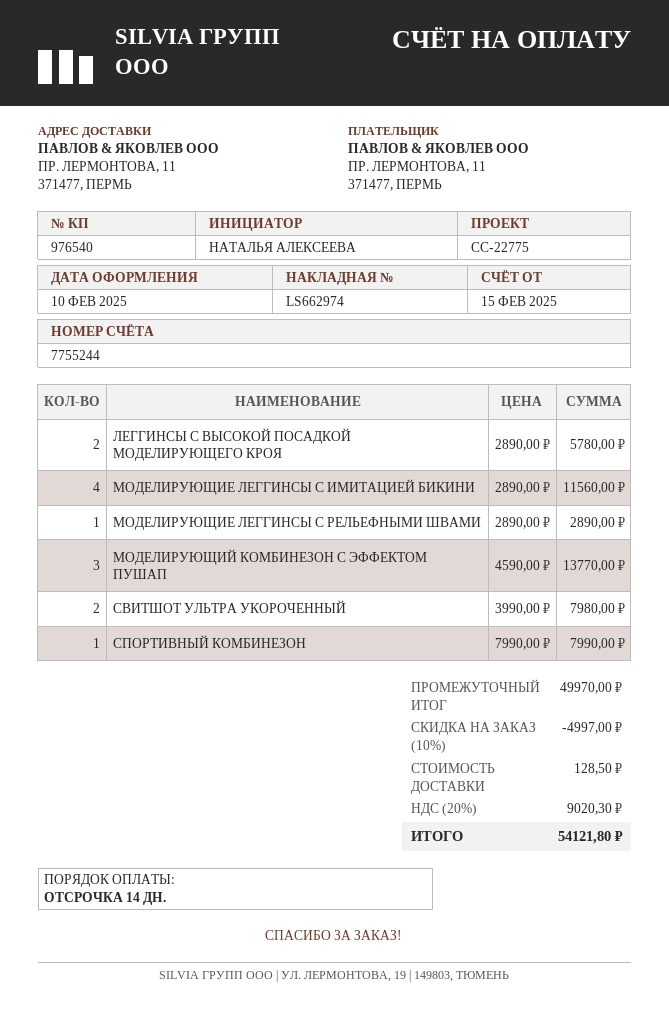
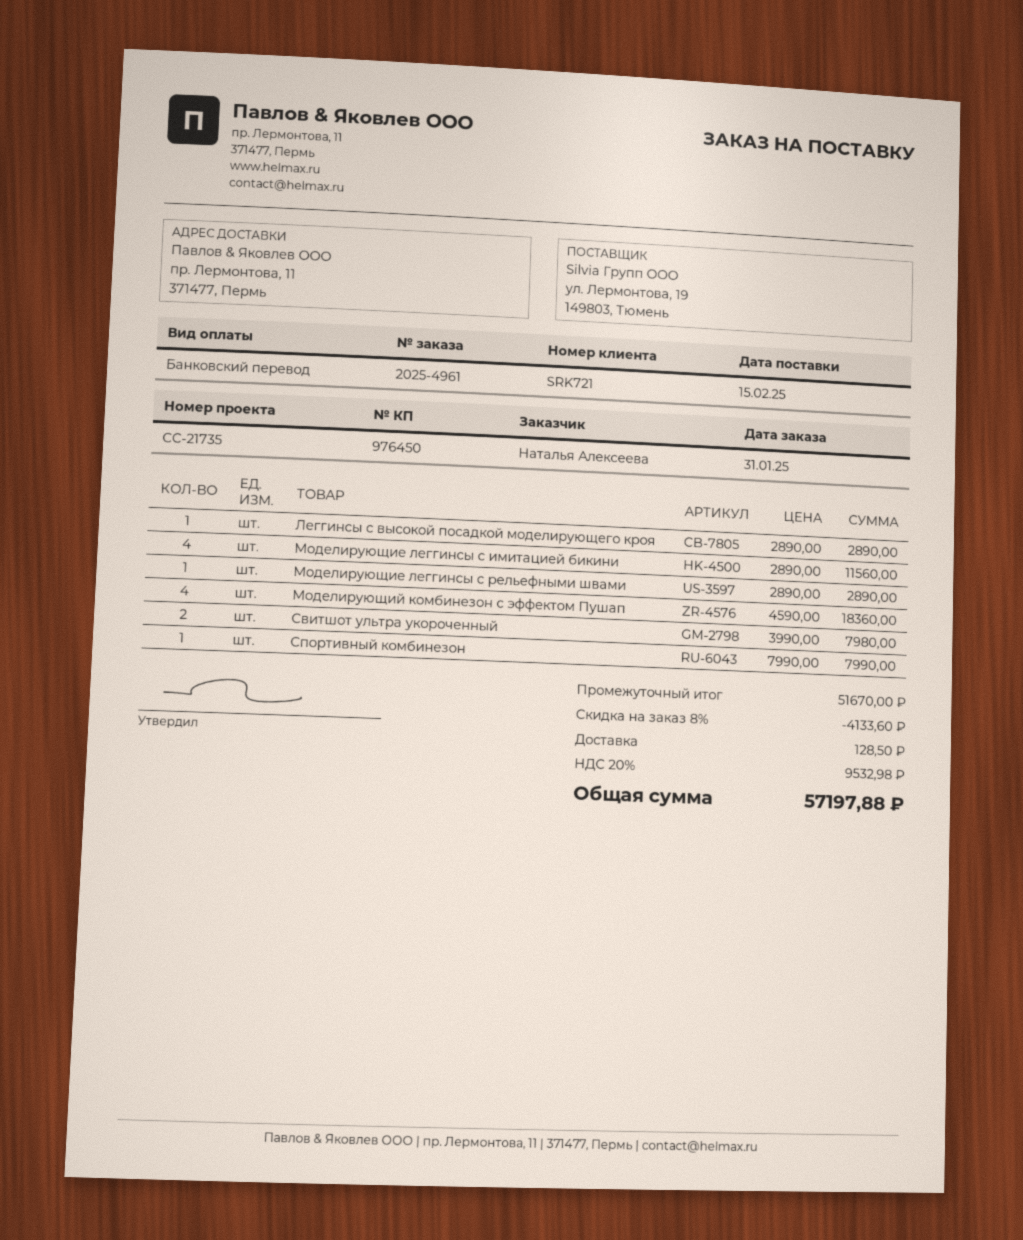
quote number: 976540 -> 976450
order date: 2025-02-10 -> 2025-01-31
reference: CC-22775 -> CC-21735
ЛЕГГИНСЫ С ВЫСОКОЙ ПОСАДКОЙ МОДЕЛИРУЮЩЕГО КРОЯ: 2 x 2890.00 = 5780.00 -> 1 x 2890.00 = 2890.00
МОДЕЛИРУЮЩИЙ КОМБИНЕЗОН С ЭФФЕКТОМ ПУШАП: 3 x 4590.00 = 13770.00 -> 4 x 4590.00 = 18360.00
subtotal: 49970.00 -> 51670.00
discount: 10% = 4997.00 -> 8% = 4133.60
tax: 20% = 9020.30 -> 20% = 9532.98
total: 54121.80 -> 57197.88

